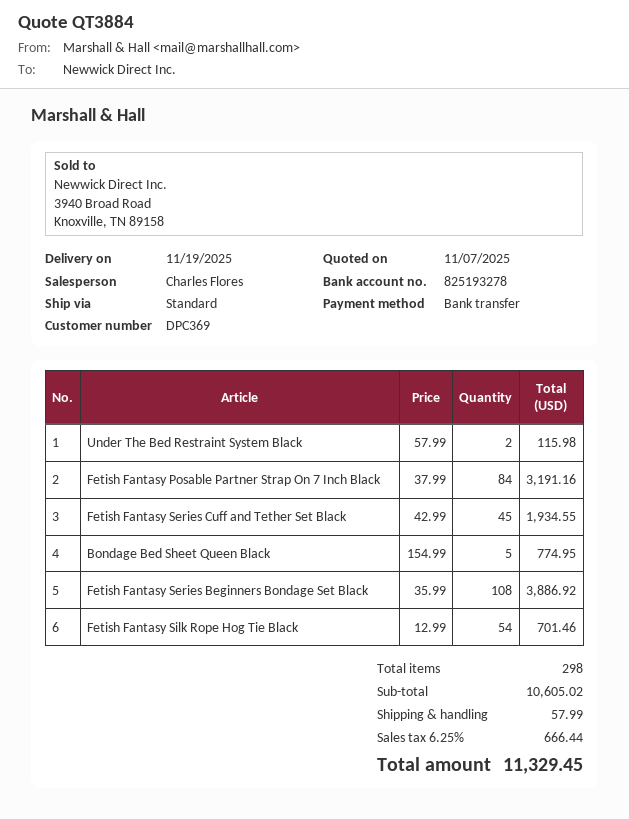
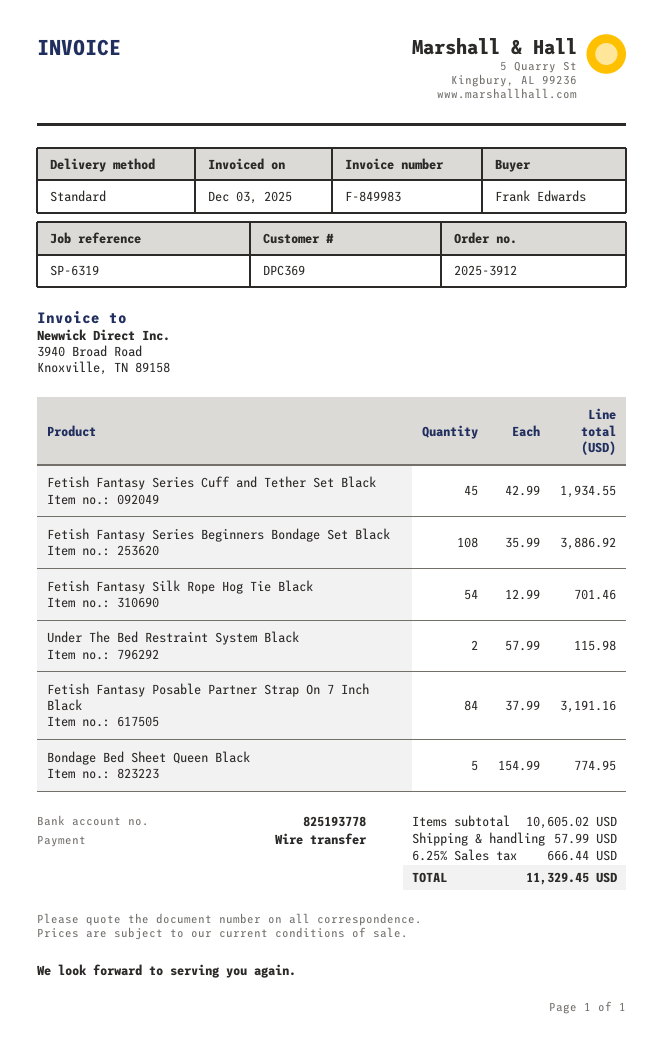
bank account: 825193278 -> 825193778

